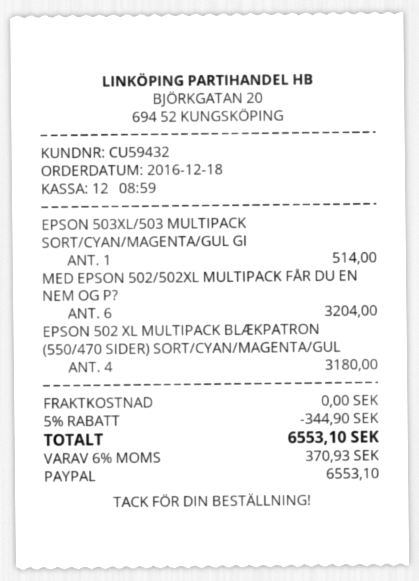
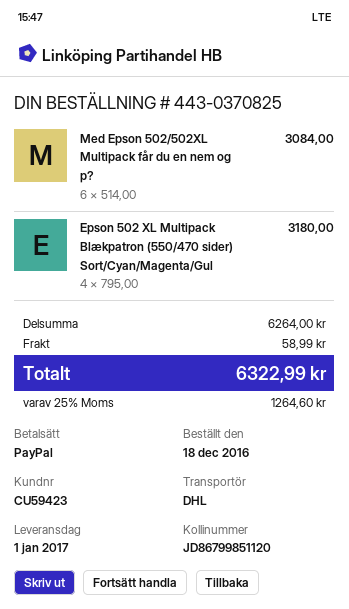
customer number: CU59432 -> CU59423
EPSON 503XL/503 MULTIPACK SORT/CYAN/MAGENTA/GUL GI: 1 for 514.00 -> none
MED EPSON 502/502XL MULTIPACK FÅR DU EN NEM OG P?: 6 for 3204.00 -> 6 for 3084.00
discount: 5% = 344.90 -> none
shipping: 0.00 -> 58.99
tax: 6% = 370.93 -> 25% = 1264.60
total: 6553.10 -> 6322.99

